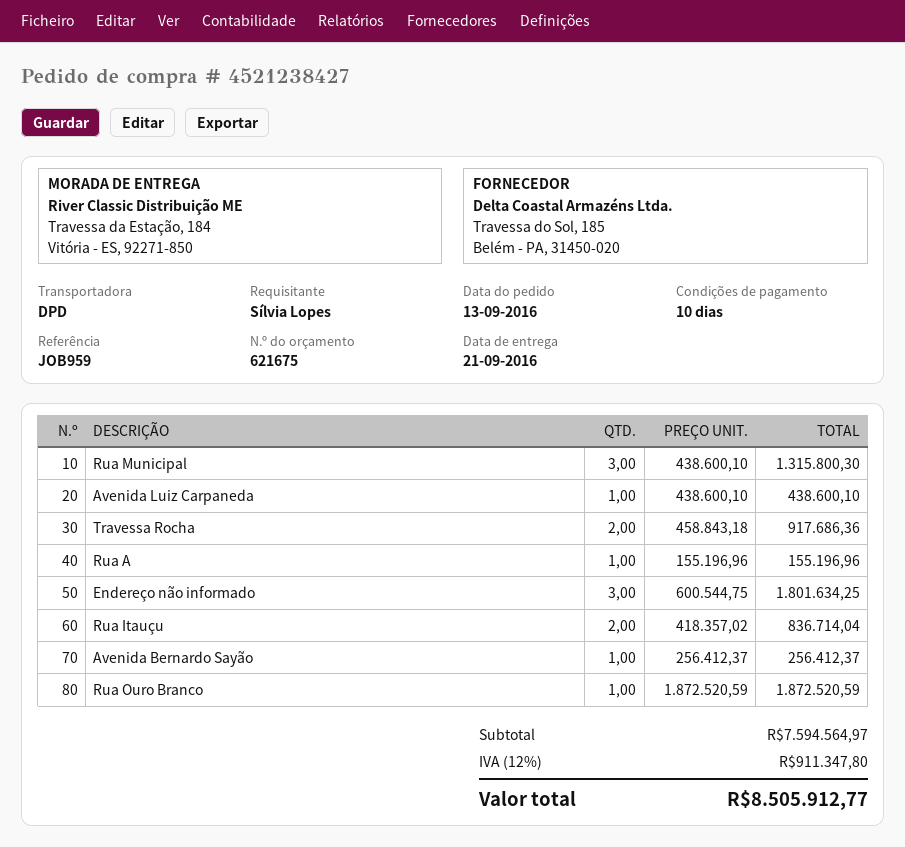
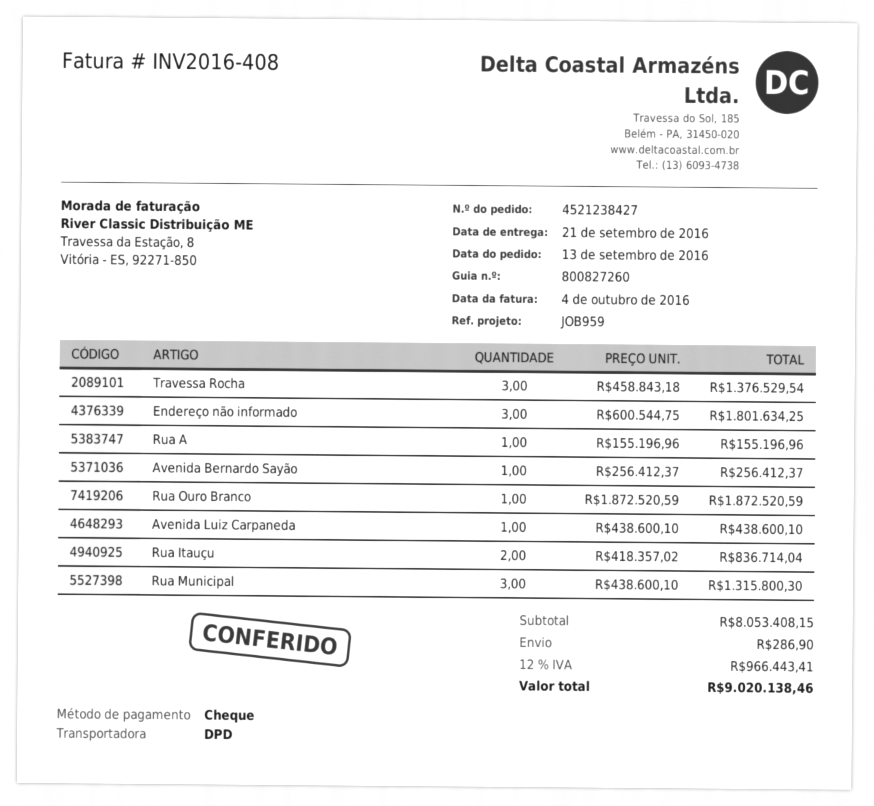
Travessa Rocha: 2 x 458843.18 = 917686.36 -> 3 x 458843.18 = 1376529.54
subtotal: 7594564.97 -> 8053408.15
shipping: none -> 286.90
tax: 12% = 911347.80 -> 12% = 966443.41
total: 8505912.77 -> 9020138.46

